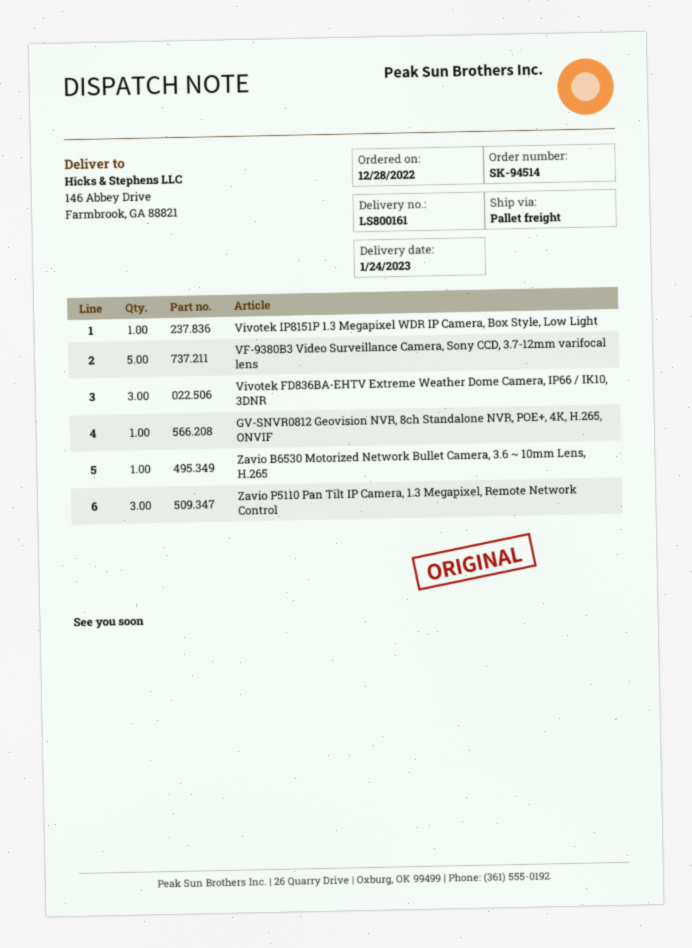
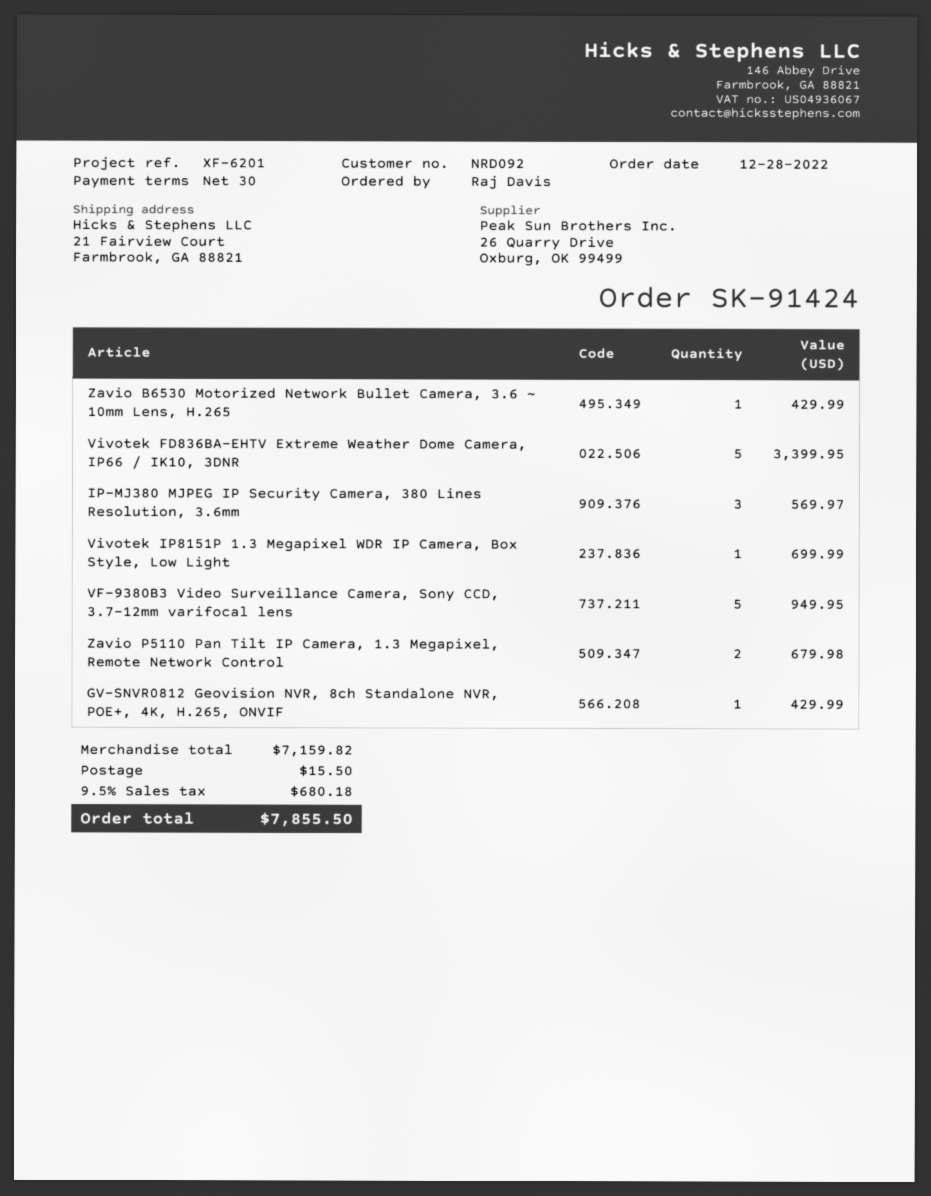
order number: SK-94514 -> SK-91424
ship to: 146 Abbey Drive, Farmbrook, GA 88821 -> 21 Fairview Court, Farmbrook, GA 88821
Vivotek FD836BA-EHTV Extreme Weather Dome Camera, IP66 / IK10, 3DNR: 3 -> 5
Zavio P5110 Pan Tilt IP Camera, 1.3 Megapixel, Remote Network Control: 3 -> 2
IP-MJ380 MJPEG IP Security Camera, 380 Lines Resolution, 3.6mm: none -> 3

